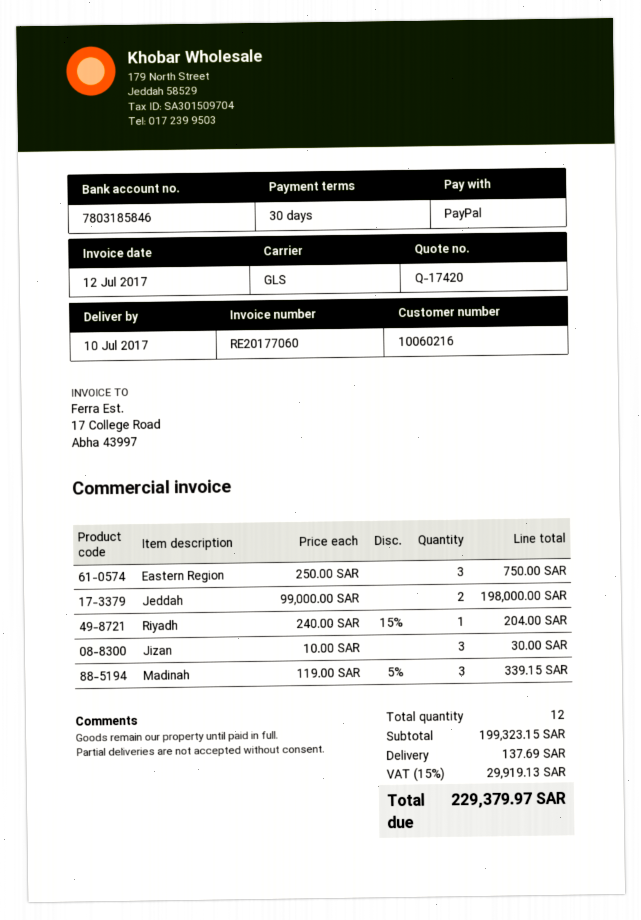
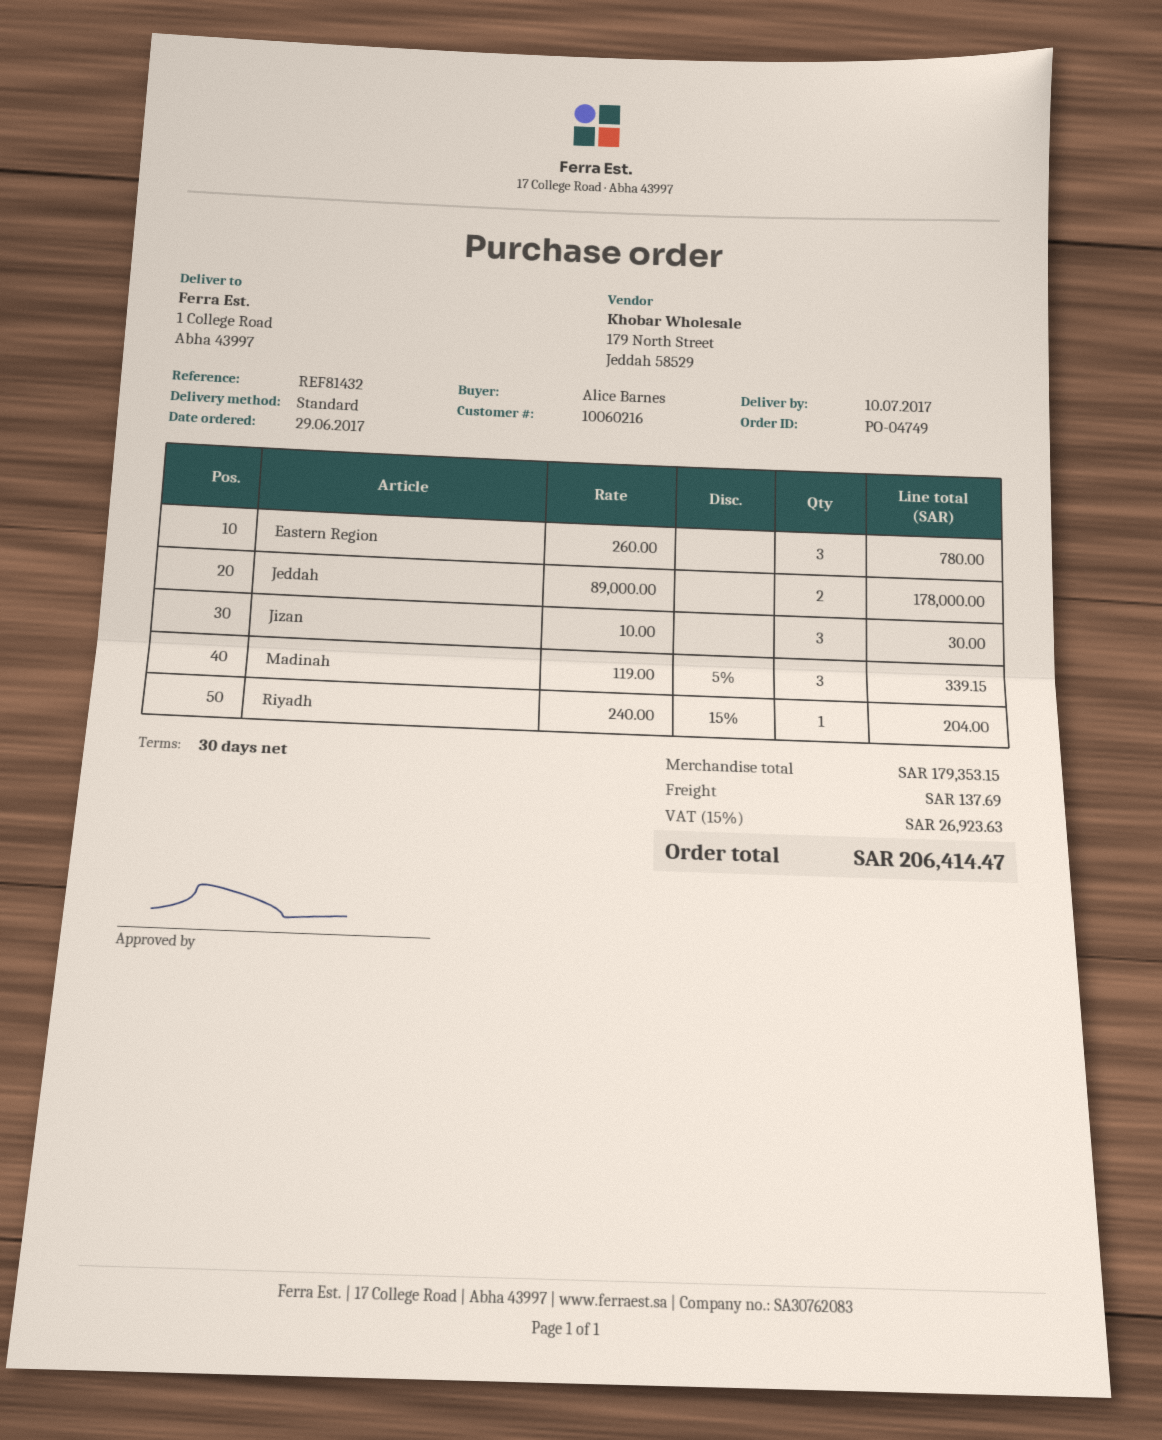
shipping method: GLS -> standard
Eastern Region: 3 x 250.00 = 750.00 -> 3 x 260.00 = 780.00
Jeddah: 2 x 99000.00 = 198000.00 -> 2 x 89000.00 = 178000.00
subtotal: 199323.15 -> 179353.15
tax: 15% = 29919.13 -> 15% = 26923.63
total: 229379.97 -> 206414.47

